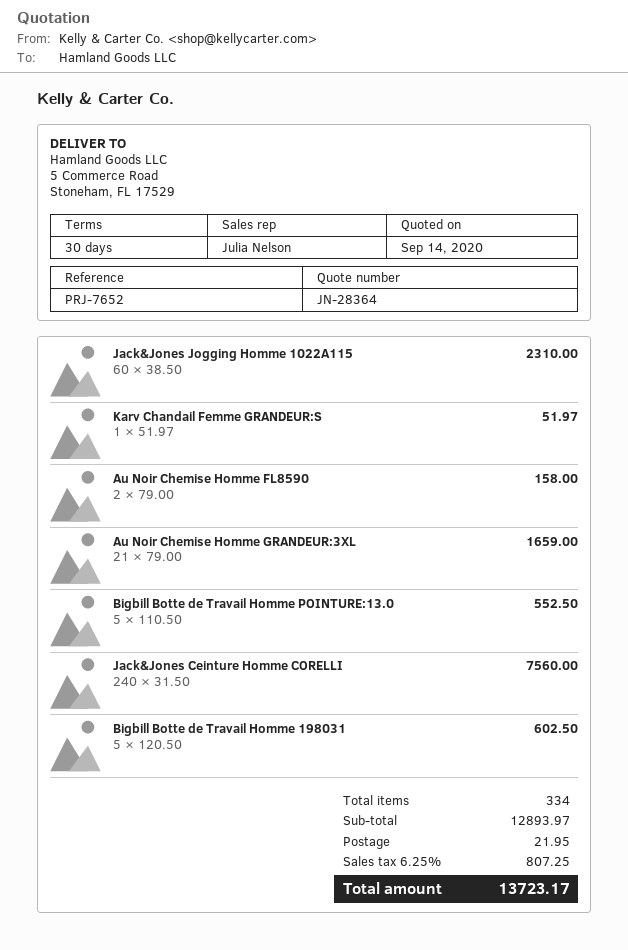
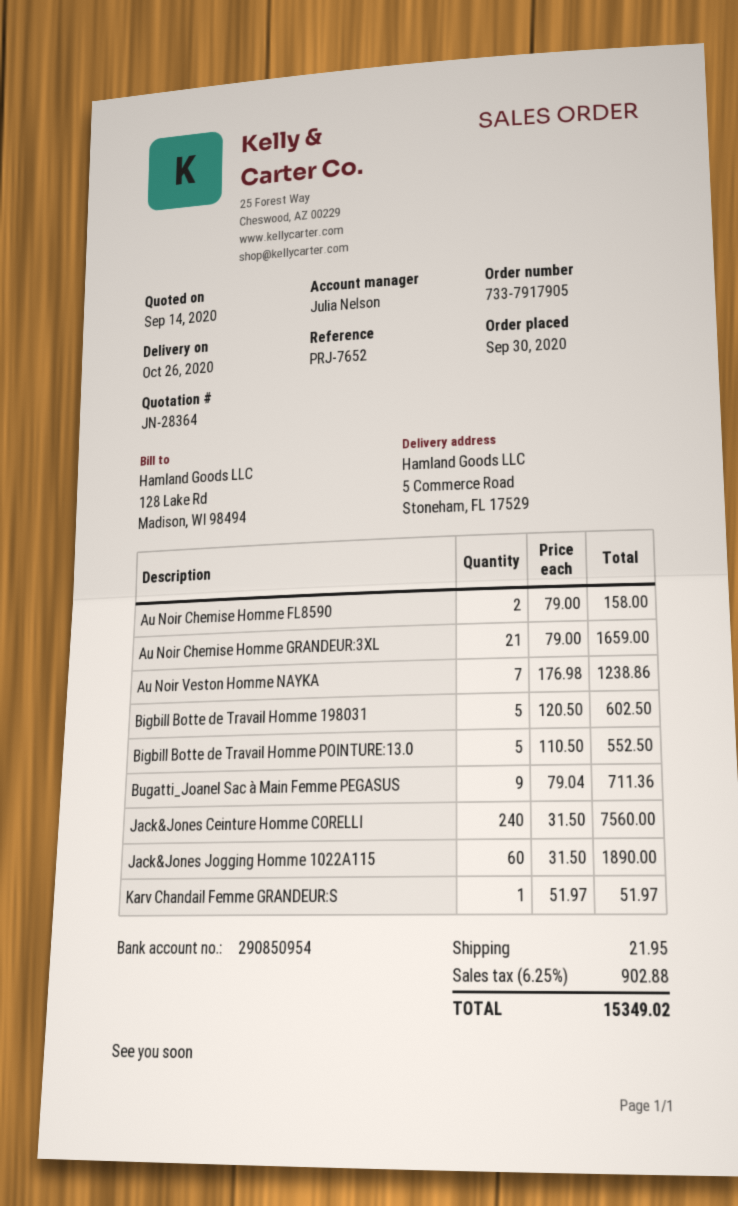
Jack&Jones Jogging Homme 1022A115: 60 x 38.50 = 2310.00 -> 60 x 31.50 = 1890.00
Au Noir Veston Homme NAYKA: none -> 7 x 176.98 = 1238.86
Bugatti_Joanel Sac à Main Femme PEGASUS: none -> 9 x 79.04 = 711.36
tax: 6.25% = 807.25 -> 6.25% = 902.88
total: 13723.17 -> 15349.02

